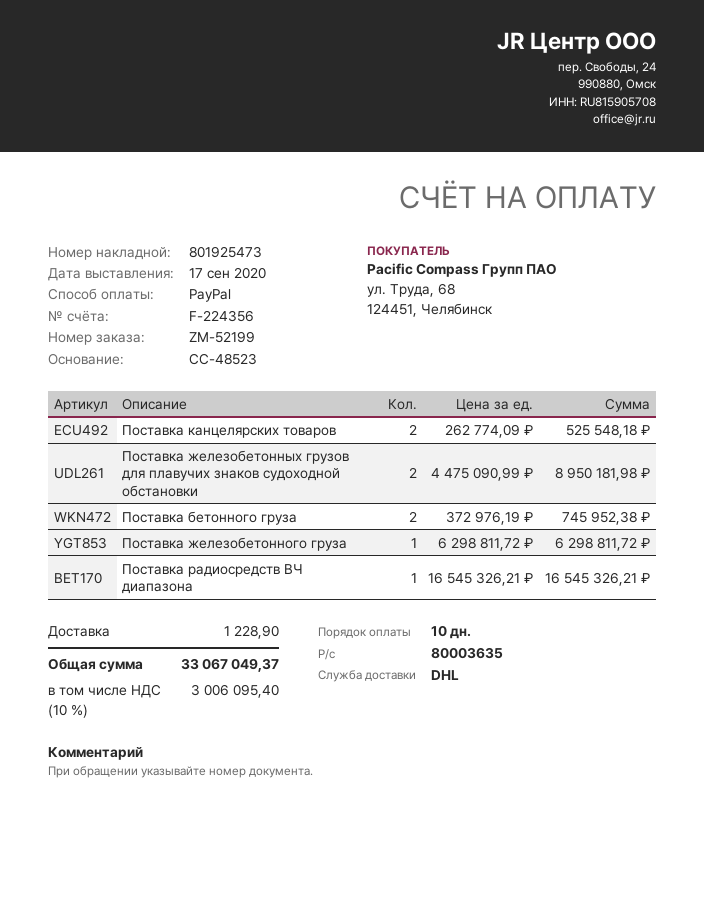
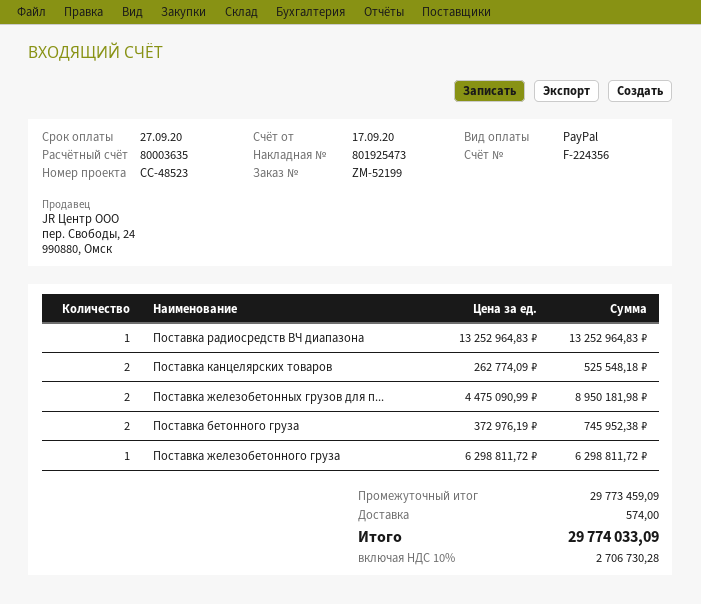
Поставка радиосредств ВЧ диапазона: 1 x 16545326.21 = 16545326.21 -> 1 x 13252964.83 = 13252964.83
shipping: 1228.90 -> 574.00
tax: 10% = 3006095.40 -> 10% = 2706730.28
total: 33067049.37 -> 29774033.09

